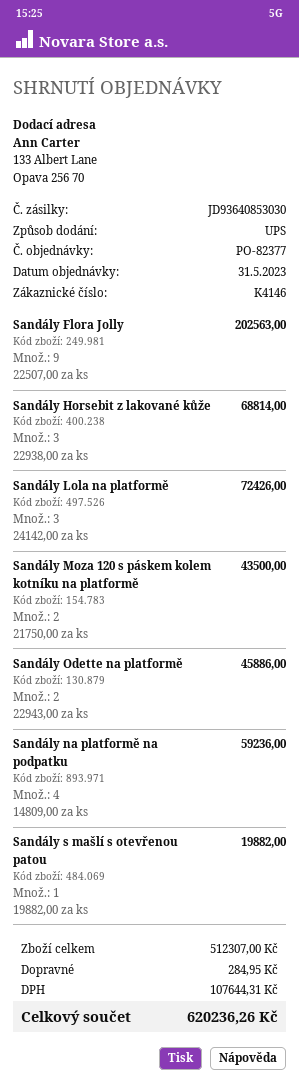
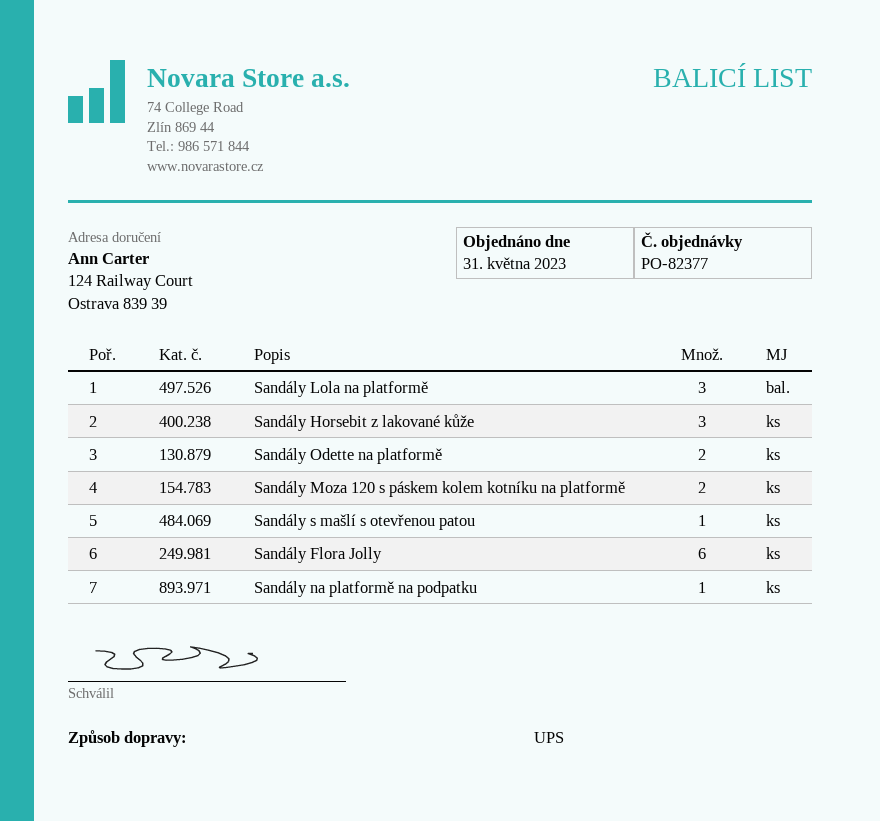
ship to: 133 Albert Lane, Opava 256 70 -> 124 Railway Court, Ostrava 839 39
Sandály Flora Jolly: 9 -> 6
Sandály na platformě na podpatku: 4 -> 1

